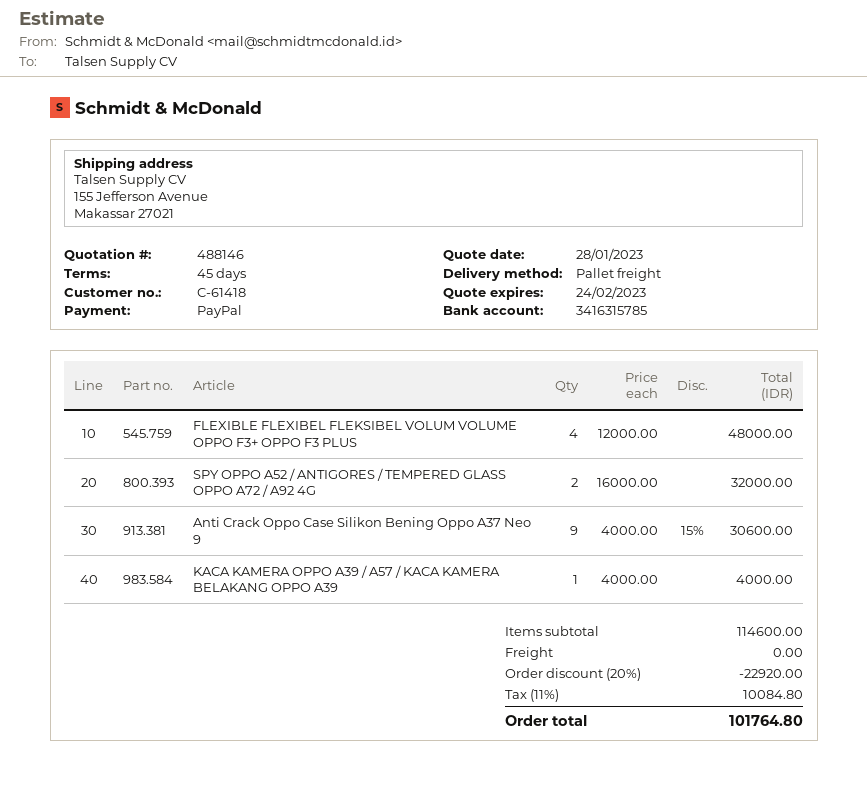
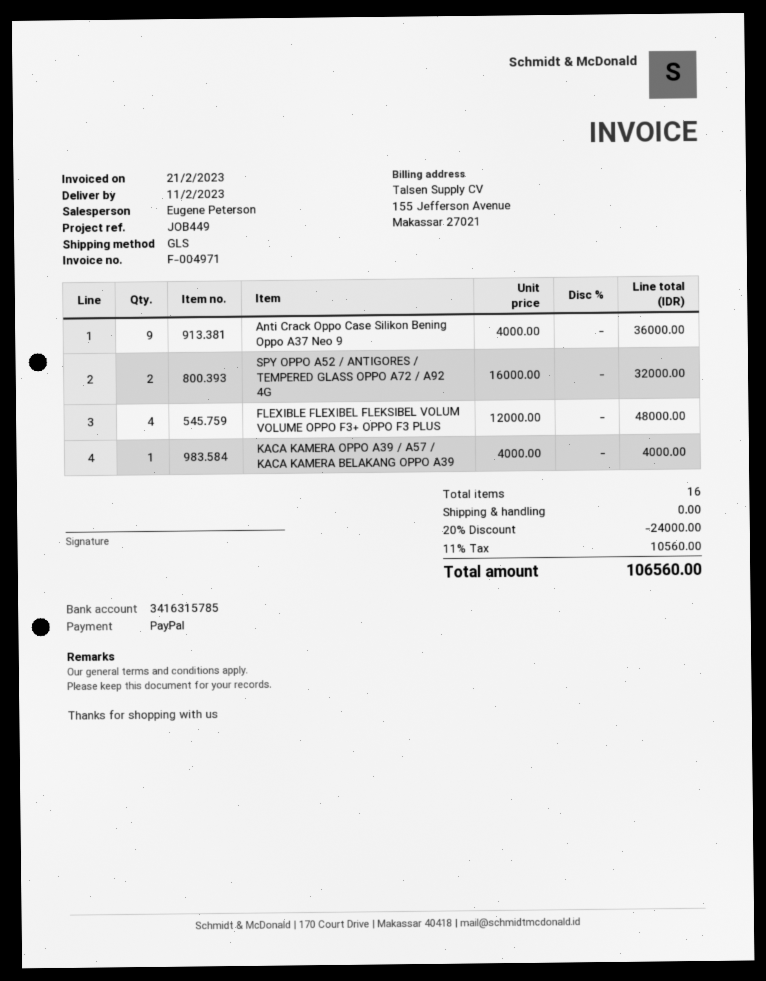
shipping method: pallet freight -> GLS
Anti Crack Oppo Case Silikon Bening Oppo A37 Neo 9: 9 x 4000.00 - 15% = 30600.00 -> 9 x 4000.00 = 36000.00
discount: 20% = 22920.00 -> 20% = 24000.00
tax: 11% = 10084.80 -> 11% = 10560.00
total: 101764.80 -> 106560.00

